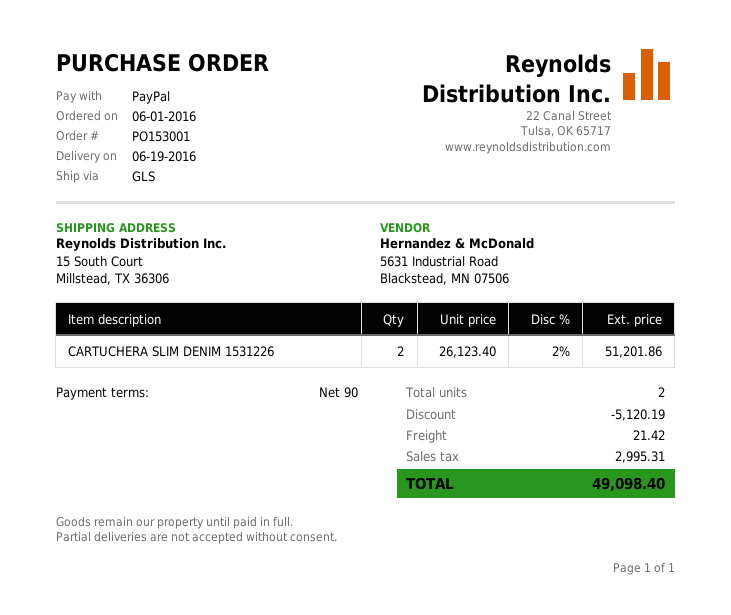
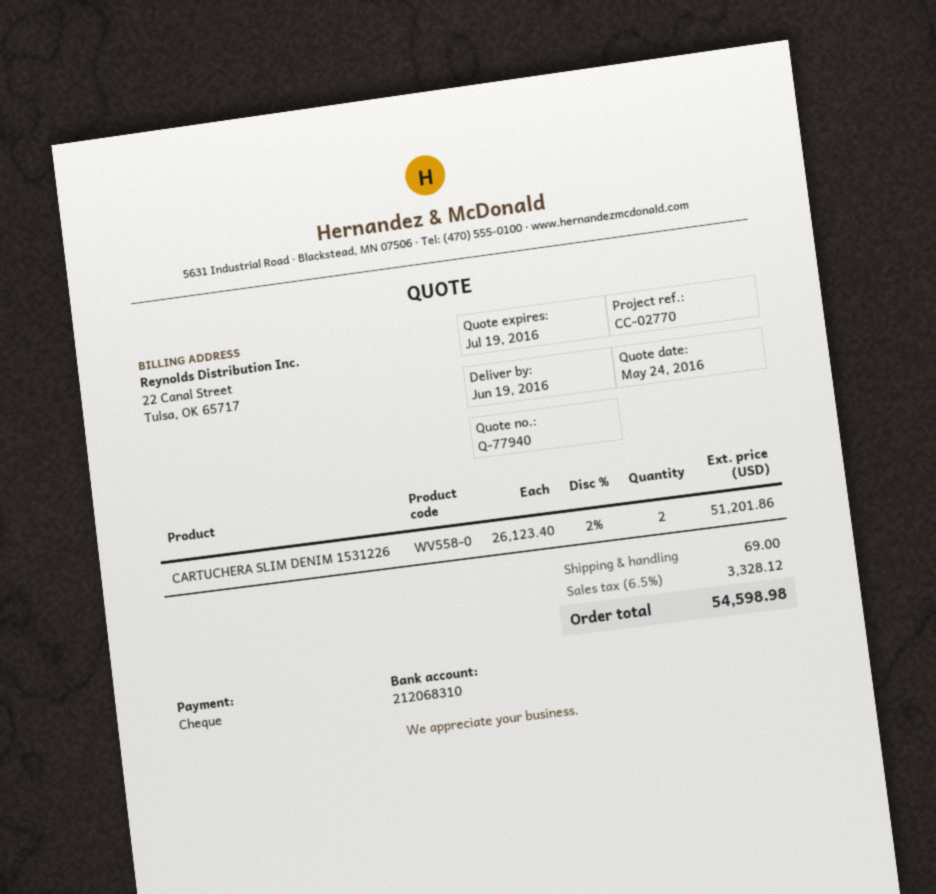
payment method: PayPal -> cheque
discount: 5120.19 -> none
shipping: 21.42 -> 69.00
tax: 2995.31 -> 3328.12
total: 49098.40 -> 54598.98

